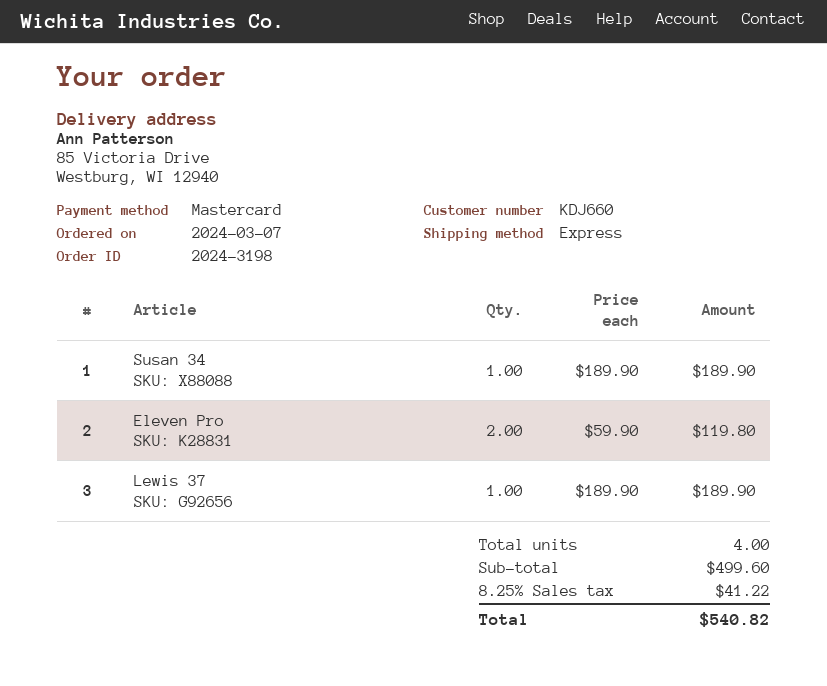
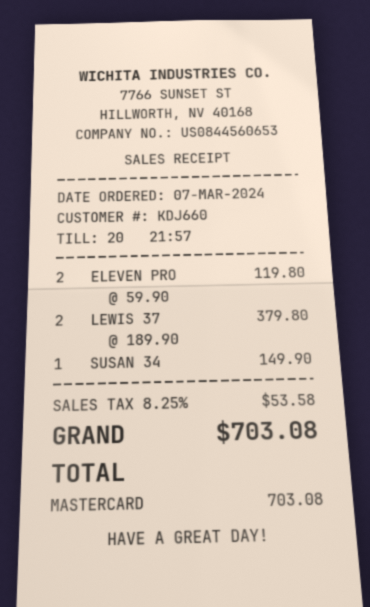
Susan 34: 1 x 189.90 = 189.90 -> 1 x 149.90 = 149.90
Lewis 37: 1 x 189.90 = 189.90 -> 2 x 189.90 = 379.80
tax: 8.25% = 41.22 -> 8.25% = 53.58
total: 540.82 -> 703.08

